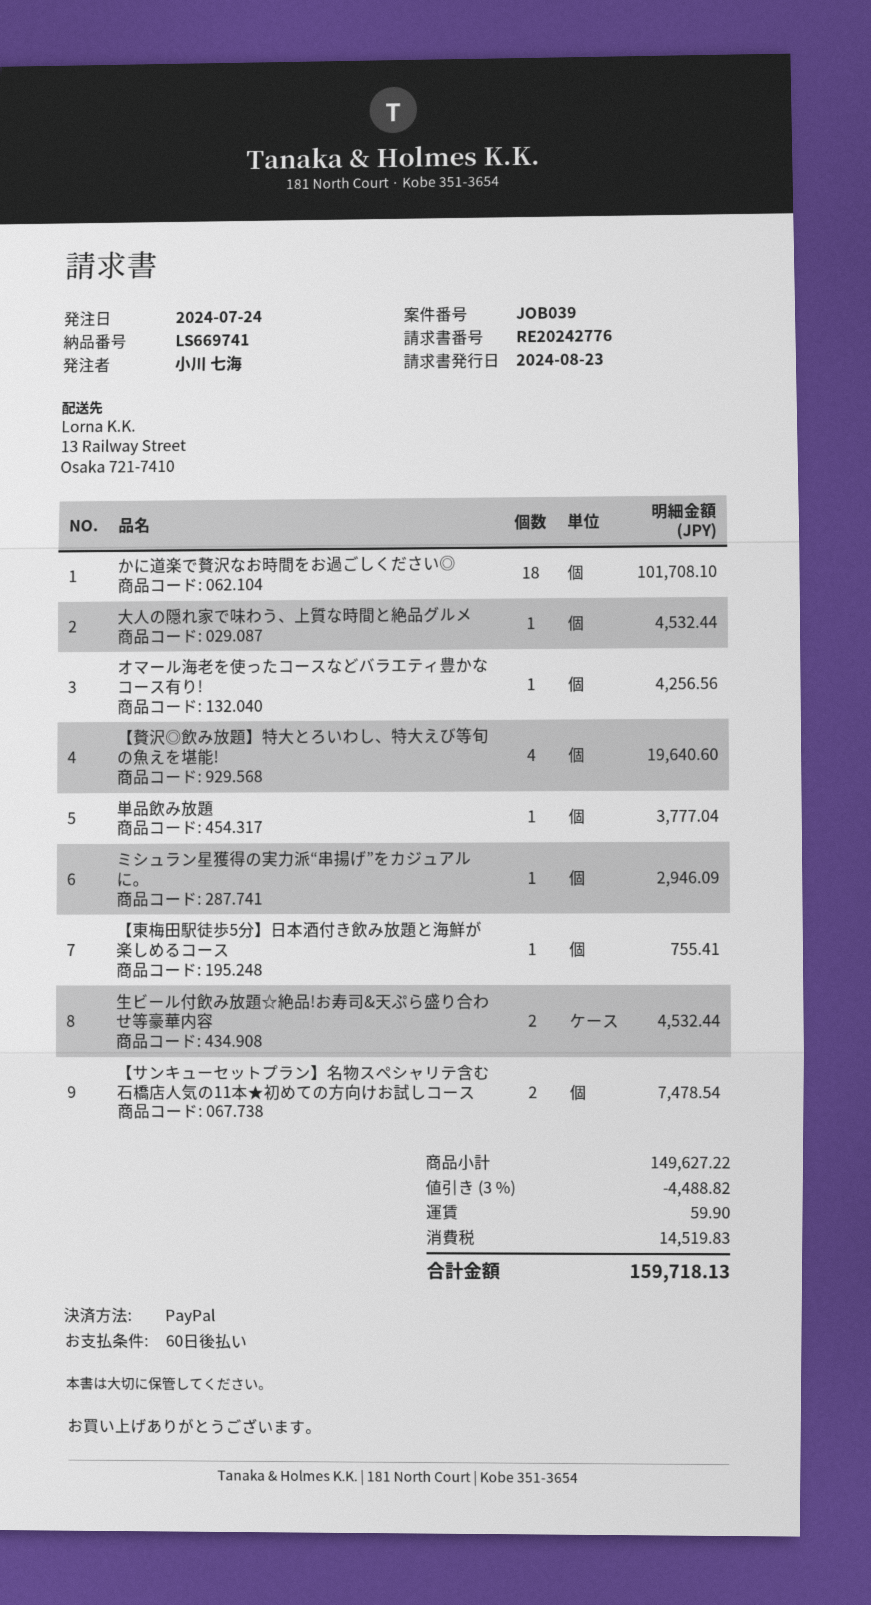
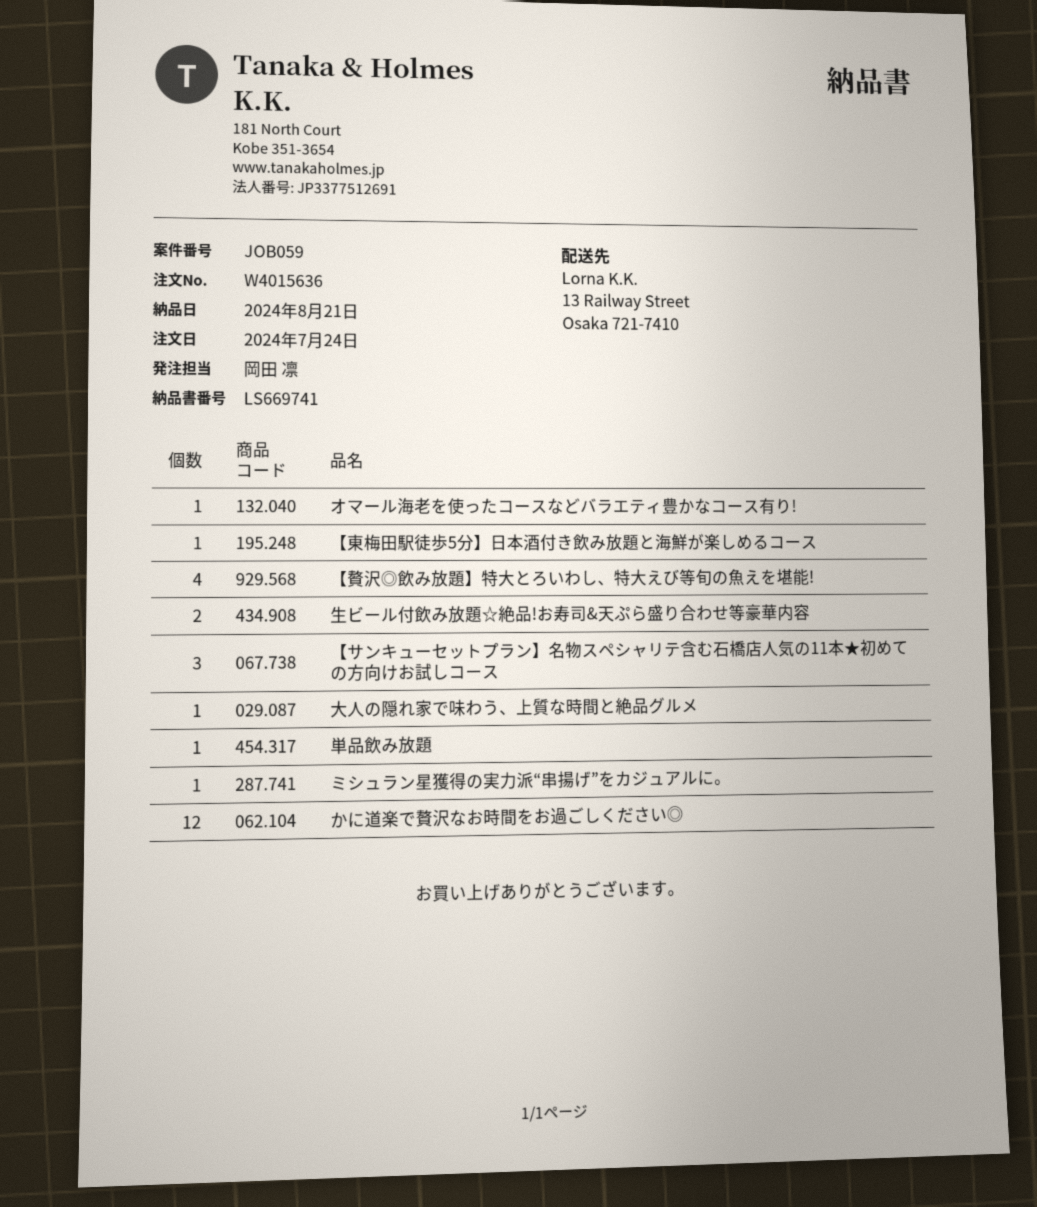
reference: JOB039 -> JOB059
ordered by: 小川 七海 -> 岡田 凛
かに道楽で贅沢なお時間をお過ごしください◎: 18 -> 12
【サンキューセットプラン】名物スペシャリテ含む石橋店人気の11本★初めての方向けお試しコース: 2 -> 3

